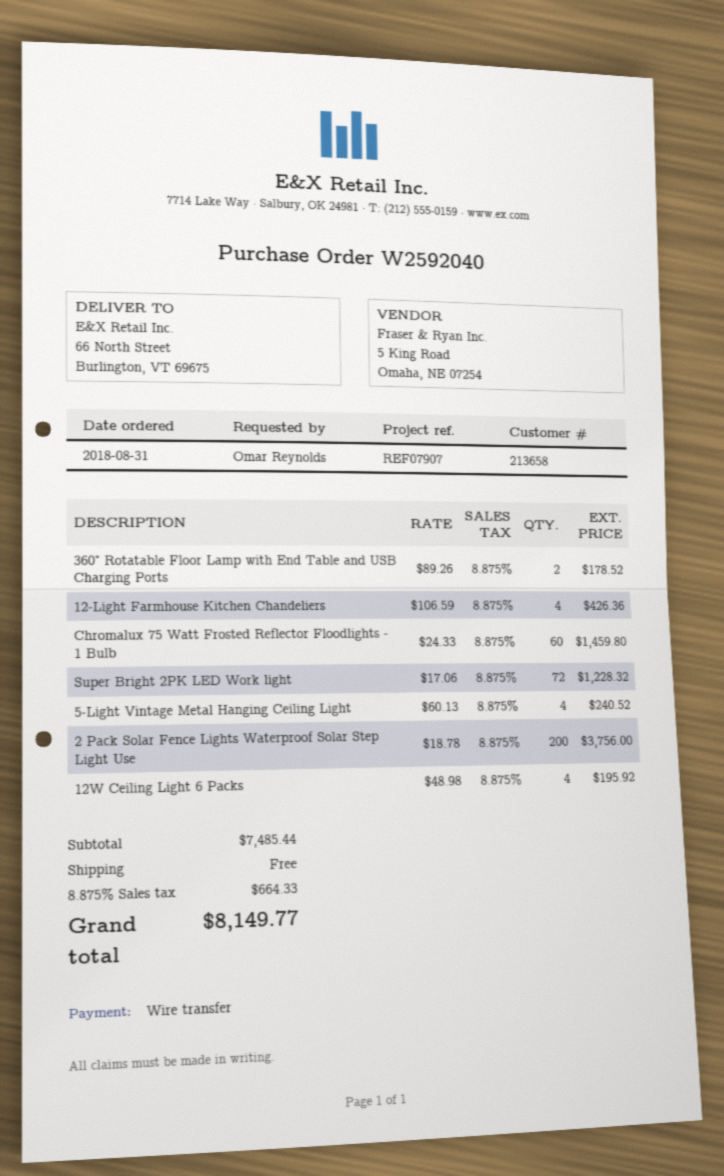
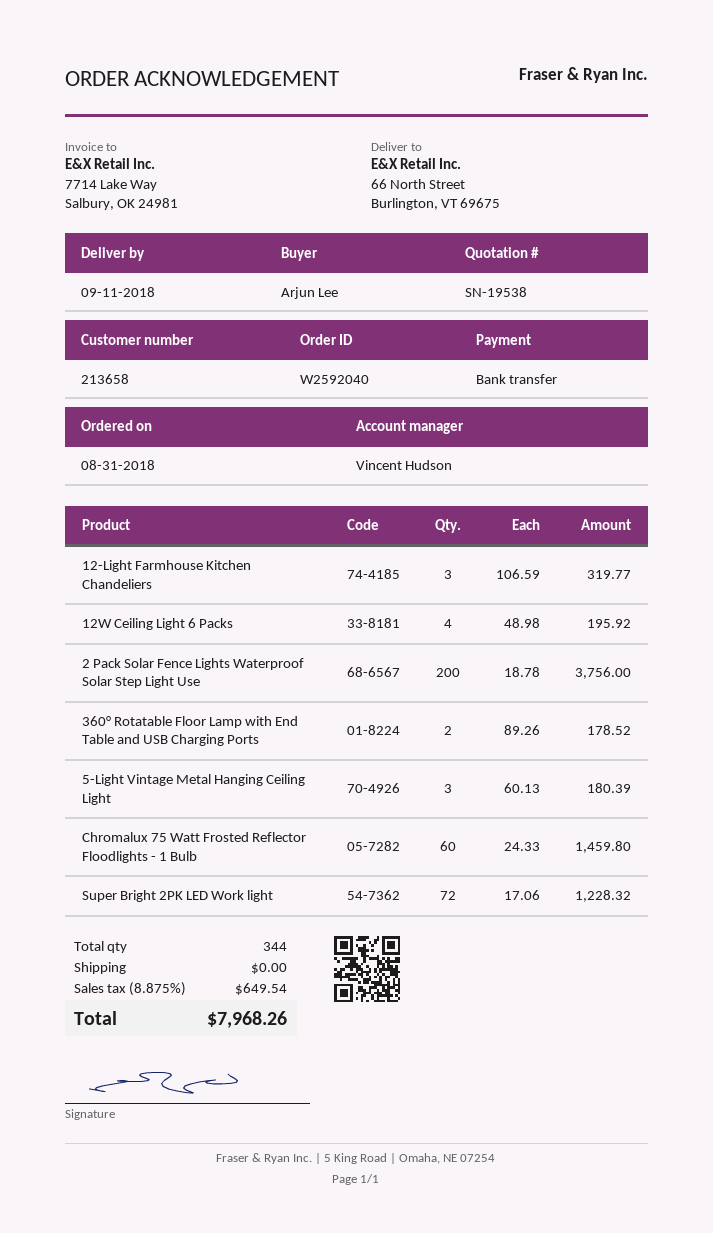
ordered by: Omar Reynolds -> Arjun Lee
12-Light Farmhouse Kitchen Chandeliers: 4 x 106.59 = 426.36 -> 3 x 106.59 = 319.77
5-Light Vintage Metal Hanging Ceiling Light: 4 x 60.13 = 240.52 -> 3 x 60.13 = 180.39
tax: 8.875% = 664.33 -> 8.875% = 649.54
total: 8149.77 -> 7968.26

